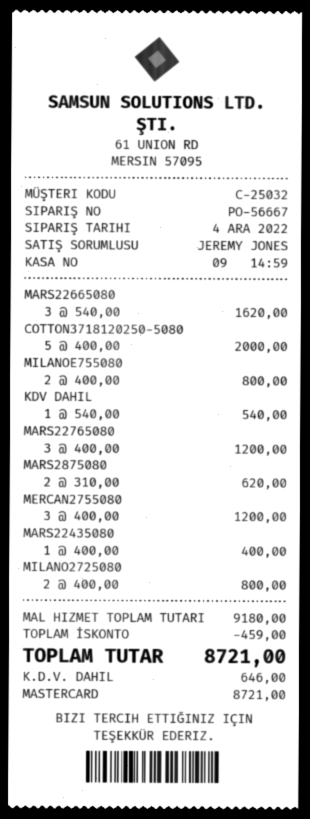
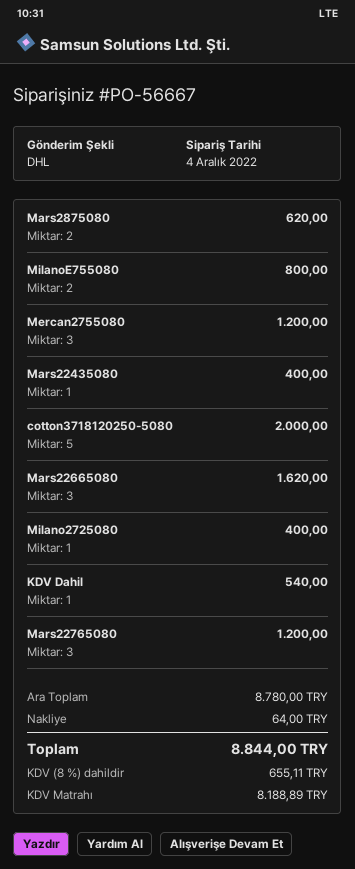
MILANO2725080: 2 for 800.00 -> 1 for 400.00
subtotal: 9180.00 -> 8780.00
discount: 459.00 -> none
shipping: none -> 64.00
tax: 646.00 -> 655.11
total: 8721.00 -> 8844.00

